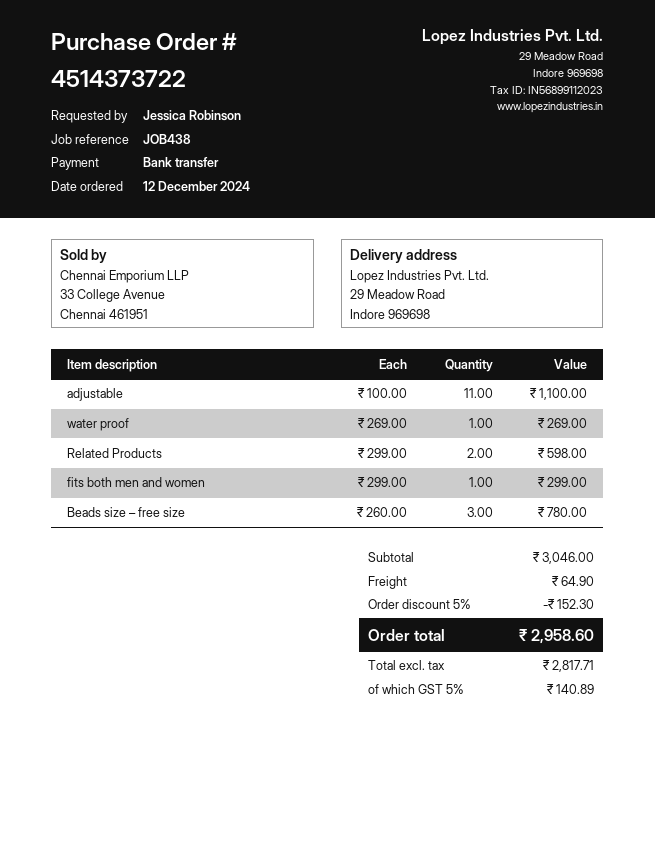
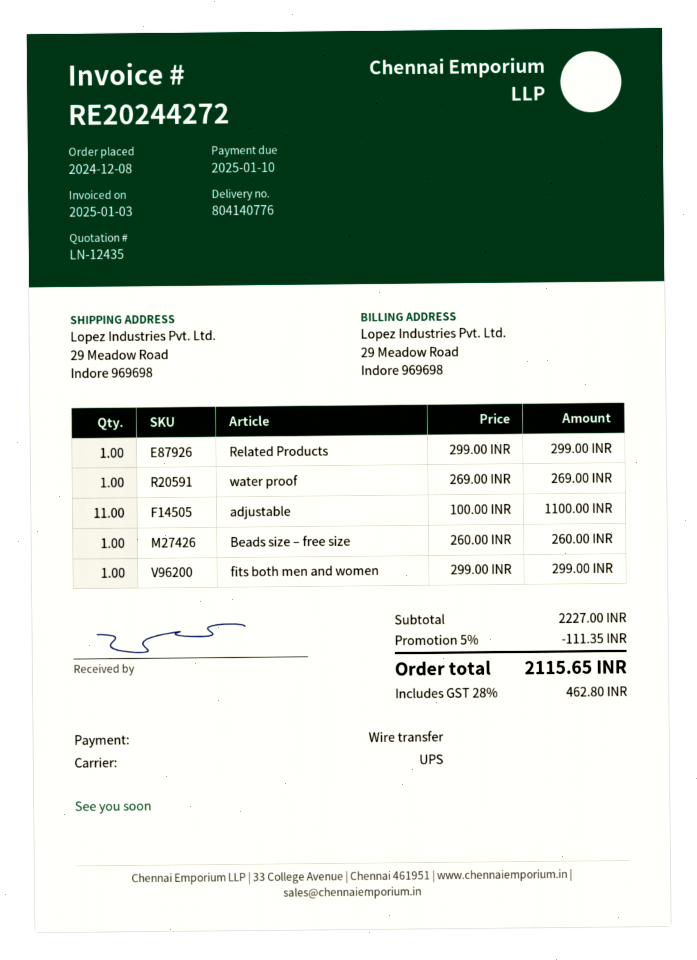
order date: 2024-12-12 -> 2024-12-08
Related Products: 2 x 299.00 = 598.00 -> 1 x 299.00 = 299.00
Beads size – free size: 3 x 260.00 = 780.00 -> 1 x 260.00 = 260.00
subtotal: 3046.00 -> 2227.00
discount: 5% = 152.30 -> 5% = 111.35
shipping: 64.90 -> none
tax: 5% = 140.89 -> 28% = 462.80
total: 2958.60 -> 2115.65

